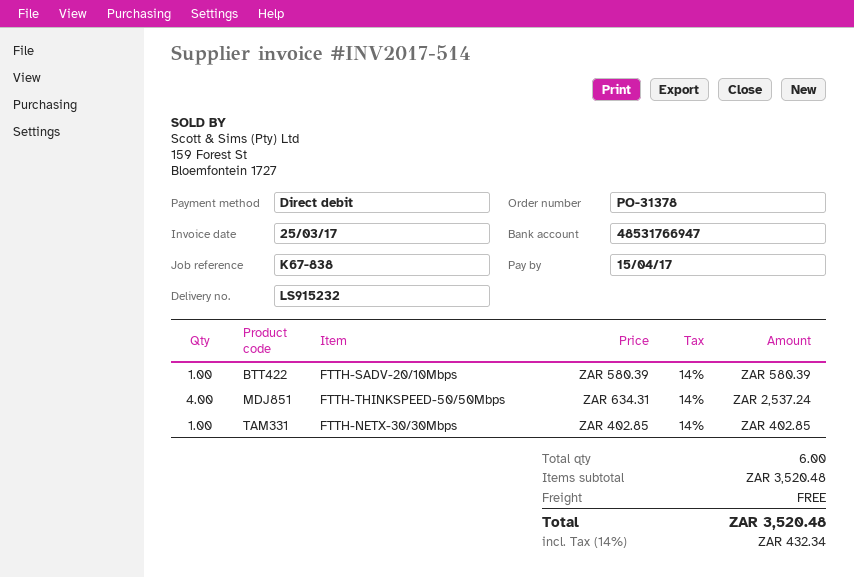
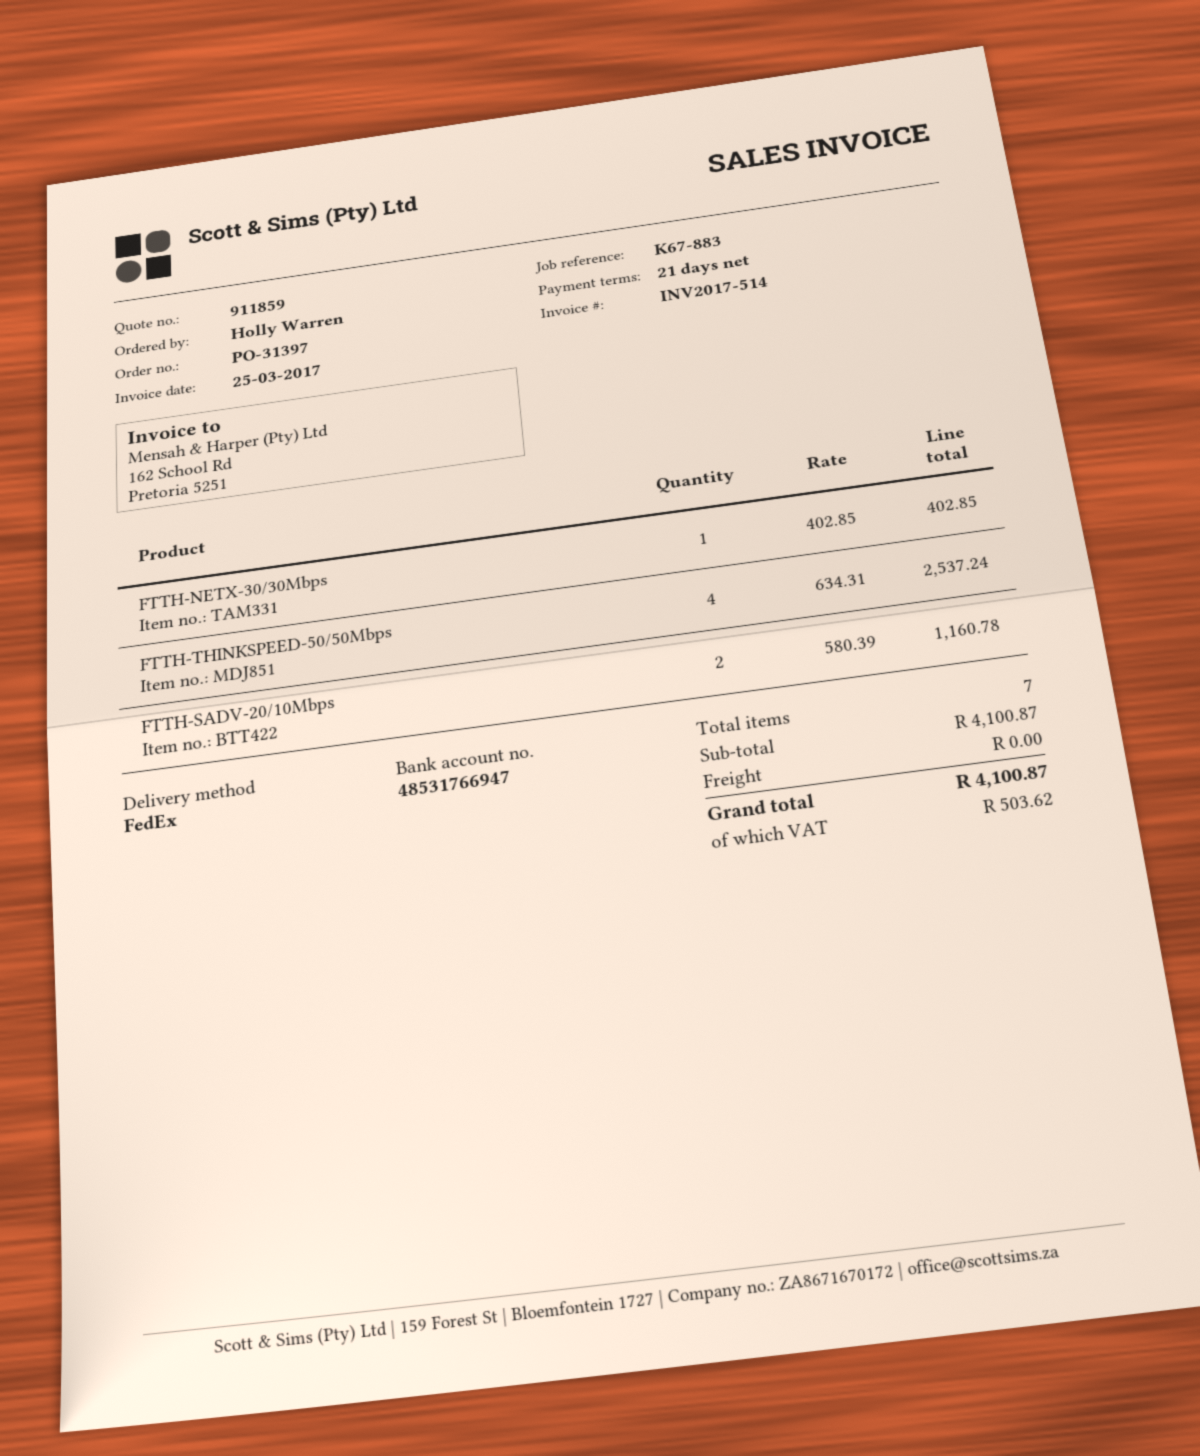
order number: PO-31378 -> PO-31397
reference: K67-838 -> K67-883
FTTH-SADV-20/10Mbps: 1 x 580.39 = 580.39 -> 2 x 580.39 = 1160.78
total quantity: 6 -> 7
subtotal: 3520.48 -> 4100.87
tax: 432.34 -> 503.62
total: 3520.48 -> 4100.87

